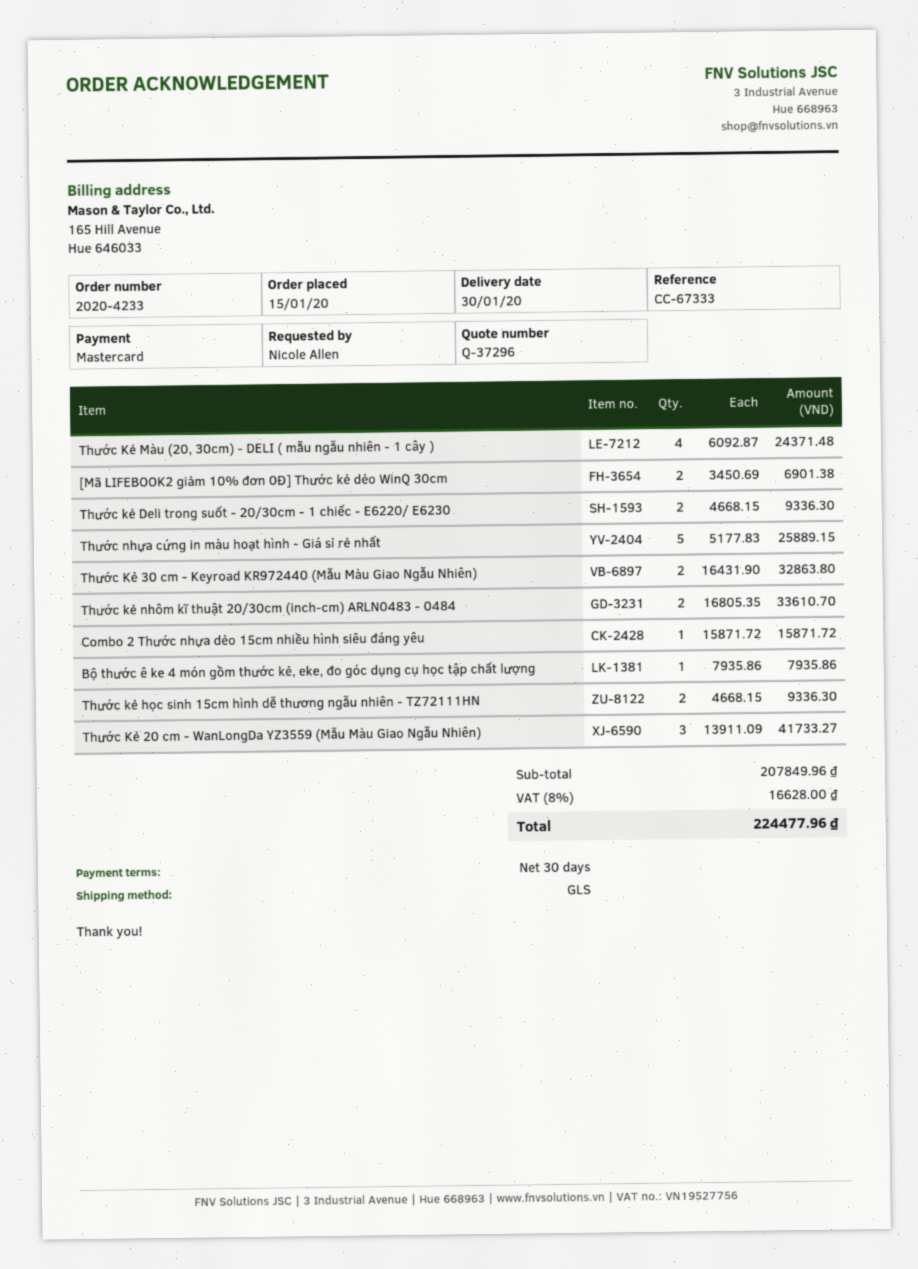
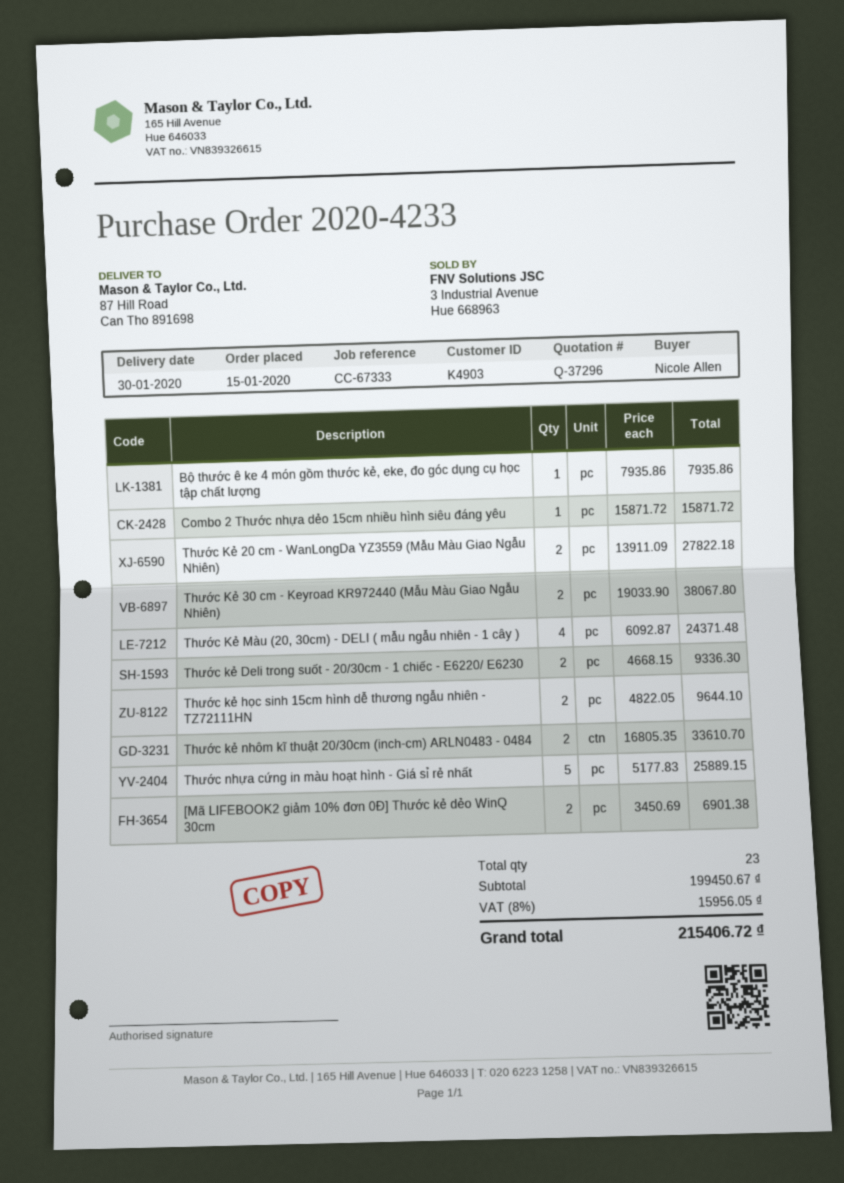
Thước Kẻ 30 cm - Keyroad KR972440 (Mẫu Màu Giao Ngẫu Nhiên): 2 x 16431.90 = 32863.80 -> 2 x 19033.90 = 38067.80
Thước kẻ học sinh 15cm hình dễ thương ngẫu nhiên - TZ72111HN: 2 x 4668.15 = 9336.30 -> 2 x 4822.05 = 9644.10
Thước Kẻ 20 cm - WanLongDa YZ3559 (Mẫu Màu Giao Ngẫu Nhiên): 3 x 13911.09 = 41733.27 -> 2 x 13911.09 = 27822.18
subtotal: 207849.96 -> 199450.67
tax: 8% = 16628.00 -> 8% = 15956.05
total: 224477.96 -> 215406.72

